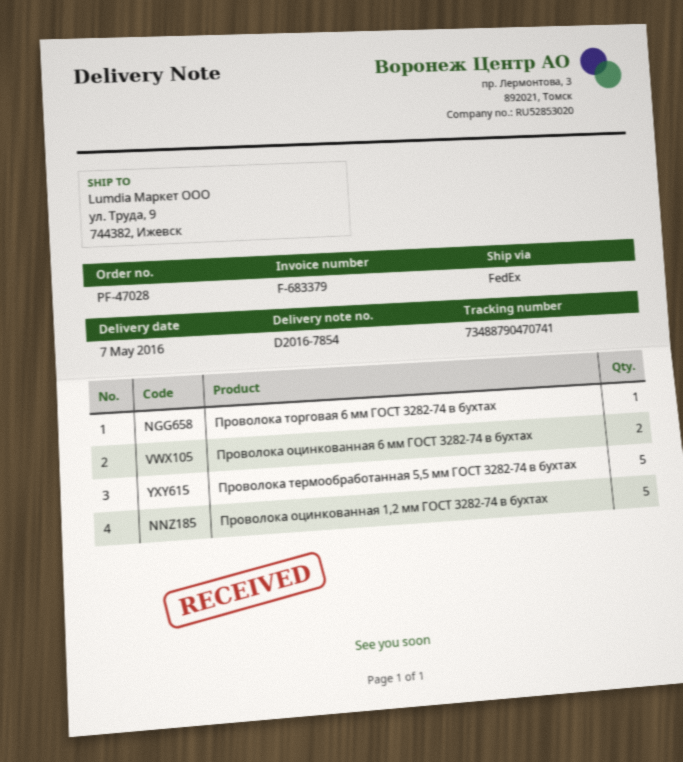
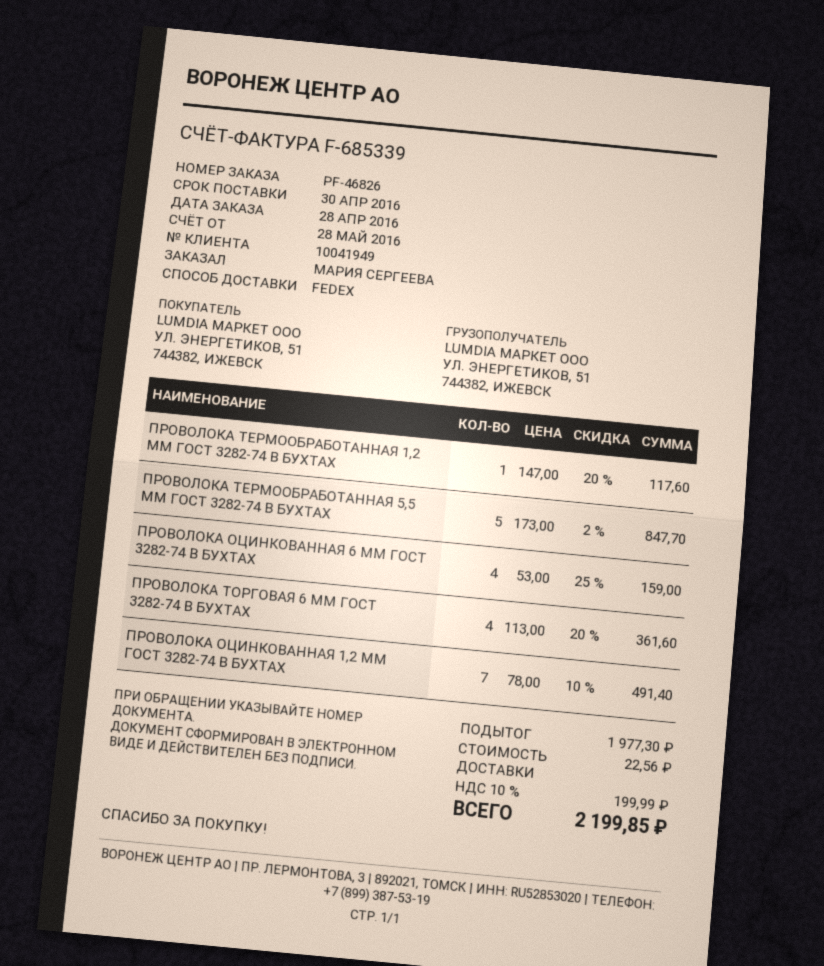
order number: PF-47028 -> PF-46826
delivery date: 2016-05-07 -> 2016-04-30
invoice number: F-683379 -> F-685339
ship to: ул. Труда, 9, 744382, Ижевск -> УЛ. ЭНЕРГЕТИКОВ, 51, 744382, ИЖЕВСК
Проволока торговая 6 мм ГОСТ 3282-74 в бухтах: 1 -> 4
Проволока оцинкованная 6 мм ГОСТ 3282-74 в бухтах: 2 -> 4
Проволока оцинкованная 1,2 мм ГОСТ 3282-74 в бухтах: 5 -> 7
ПРОВОЛОКА ТЕРМООБРАБОТАННАЯ 1,2 ММ ГОСТ 3282-74 В БУХТАХ: none -> 1

